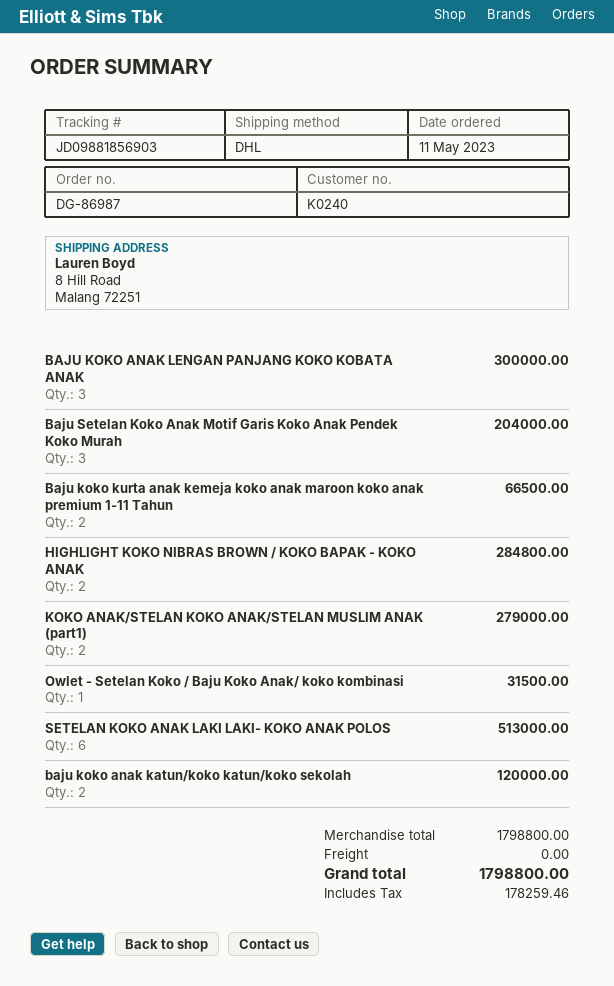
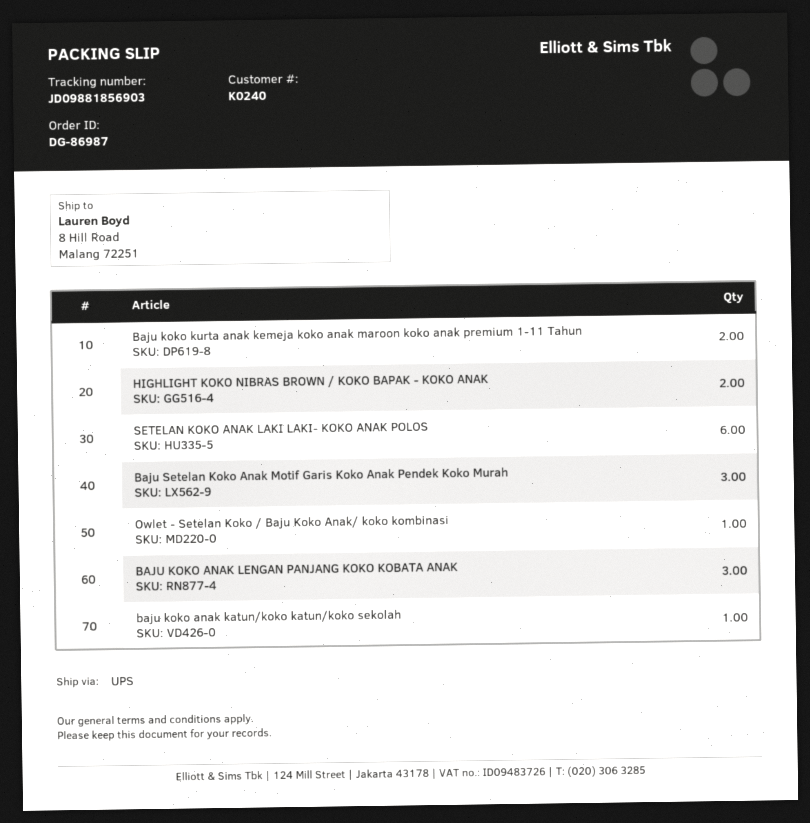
shipping method: DHL -> UPS
KOKO ANAK/STELAN KOKO ANAK/STELAN MUSLIM ANAK (part1): 2 -> none
baju koko anak katun/koko katun/koko sekolah: 2 -> 1

